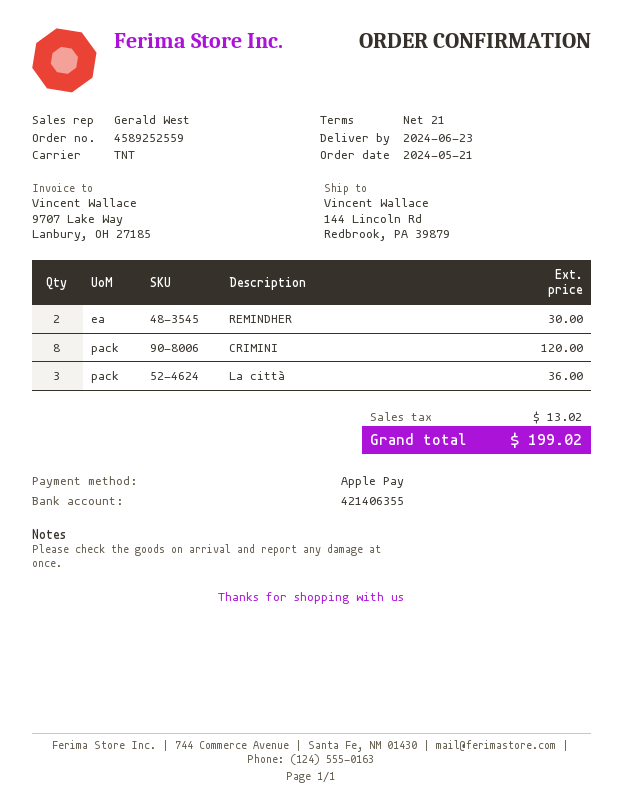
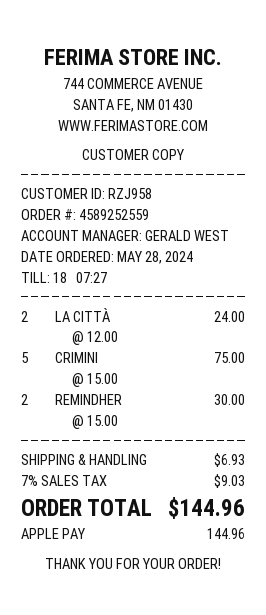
order date: 2024-05-21 -> 2024-05-28
CRIMINI: 8 for 120.00 -> 5 for 75.00
La città: 3 for 36.00 -> 2 for 24.00
shipping: none -> 6.93
tax: 13.02 -> 9.03
total: 199.02 -> 144.96

